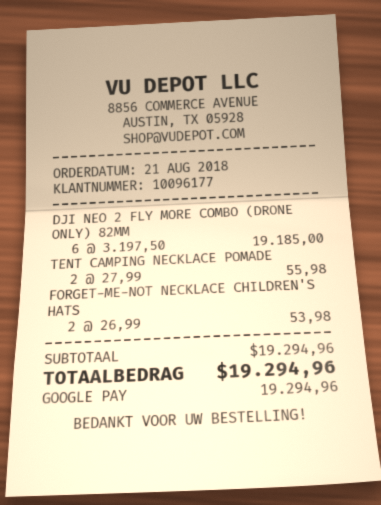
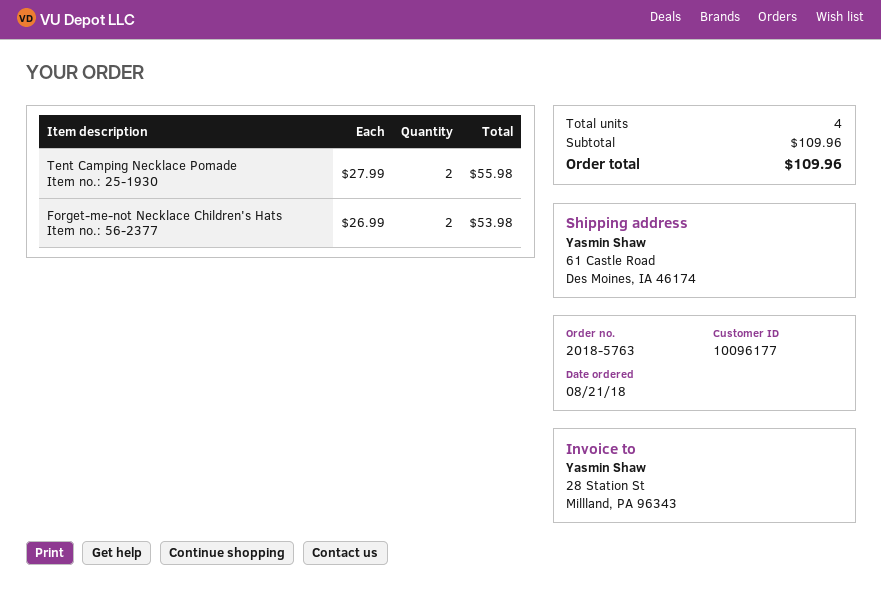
DJI NEO 2 FLY MORE COMBO (DRONE ONLY) 82MM: 6 x 3197.50 = 19185.00 -> none
subtotal: 19294.96 -> 109.96
total: 19294.96 -> 109.96

